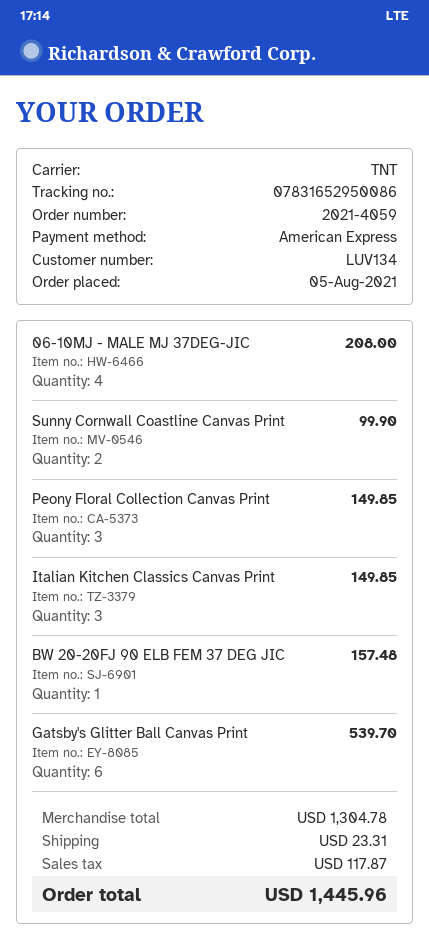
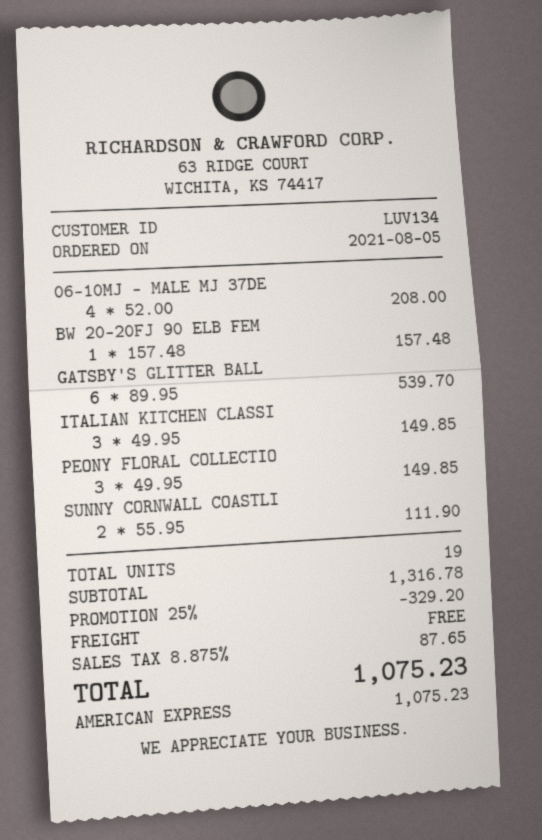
Sunny Cornwall Coastline Canvas Print: 2 for 99.90 -> 2 for 111.90
subtotal: 1304.78 -> 1316.78
discount: none -> 25% = 329.20
shipping: 23.31 -> 0.00
tax: 117.87 -> 87.65
total: 1445.96 -> 1075.23

